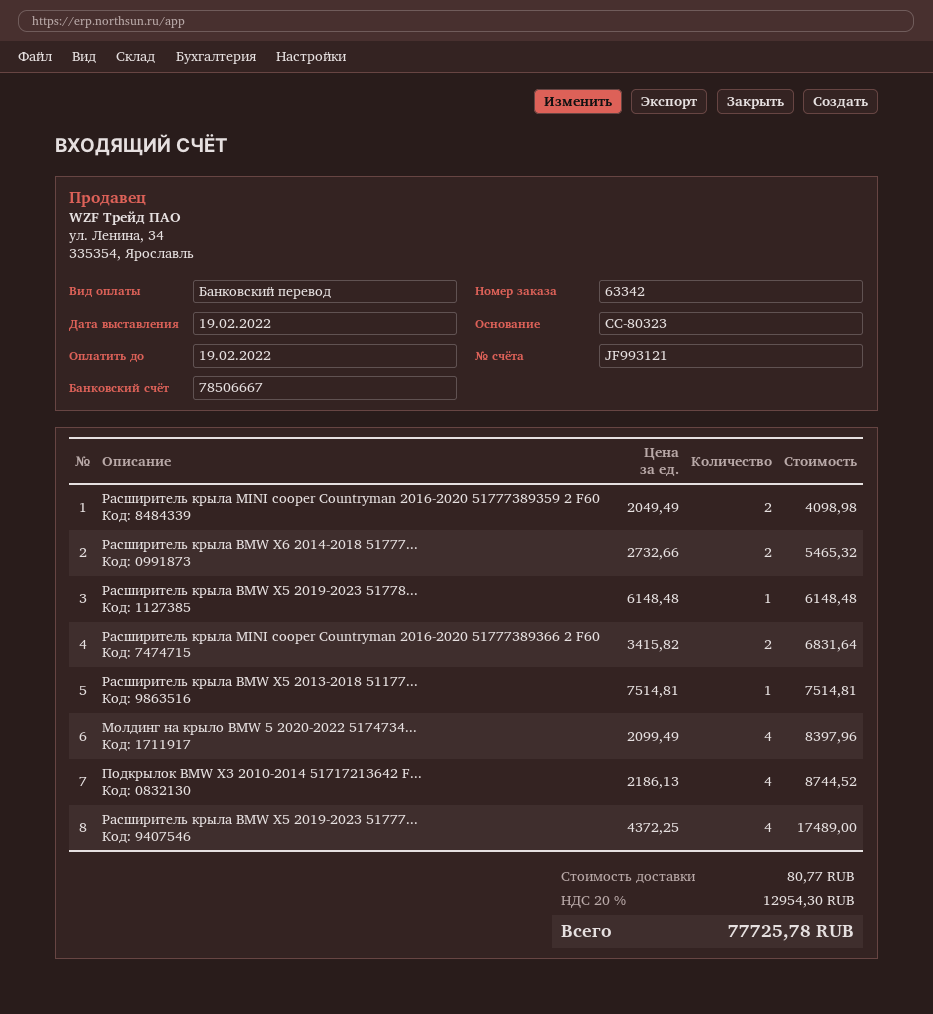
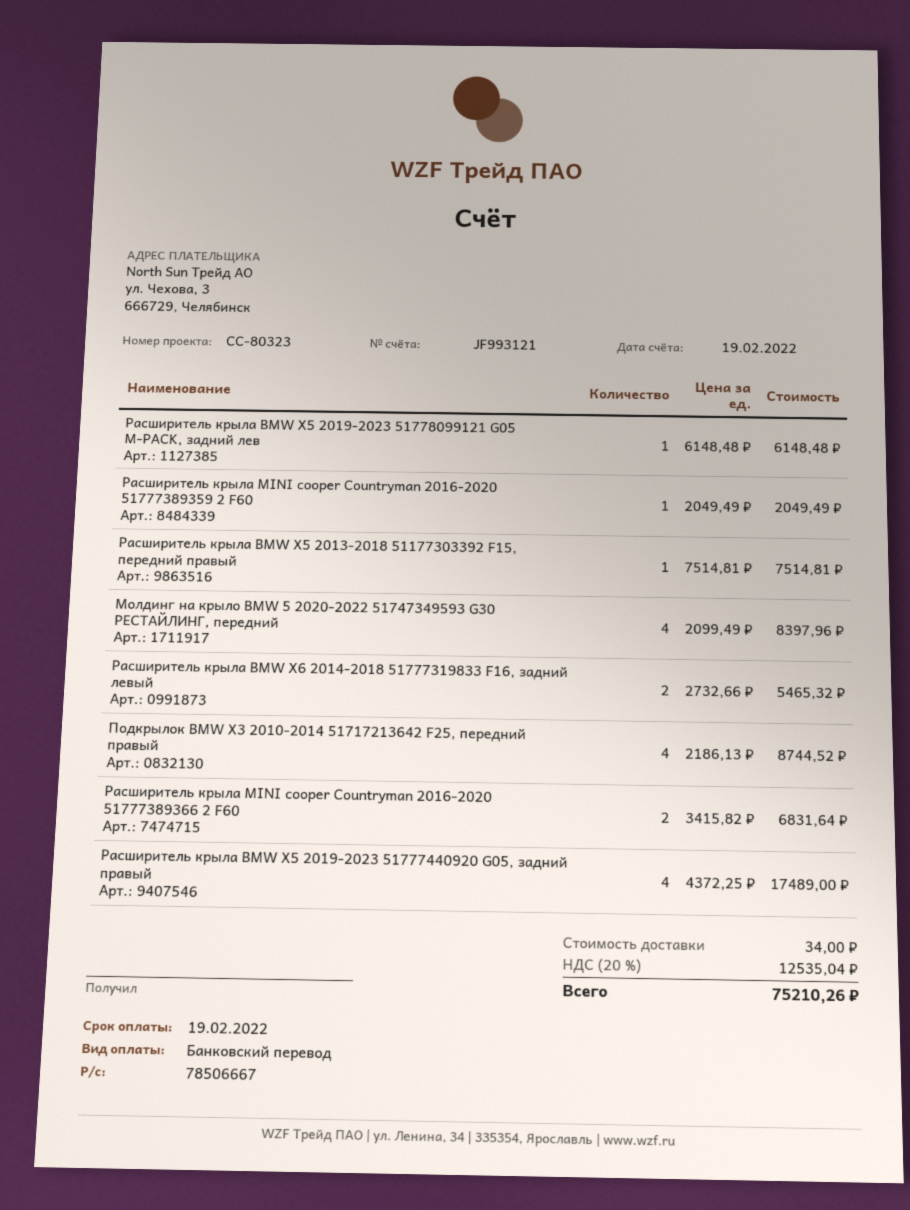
Расширитель крыла MINI cooper Countryman 2016-2020 51777389359 2 F60: 2 x 2049.49 = 4098.98 -> 1 x 2049.49 = 2049.49
shipping: 80.77 -> 34.00
tax: 20% = 12954.30 -> 20% = 12535.04
total: 77725.78 -> 75210.26

